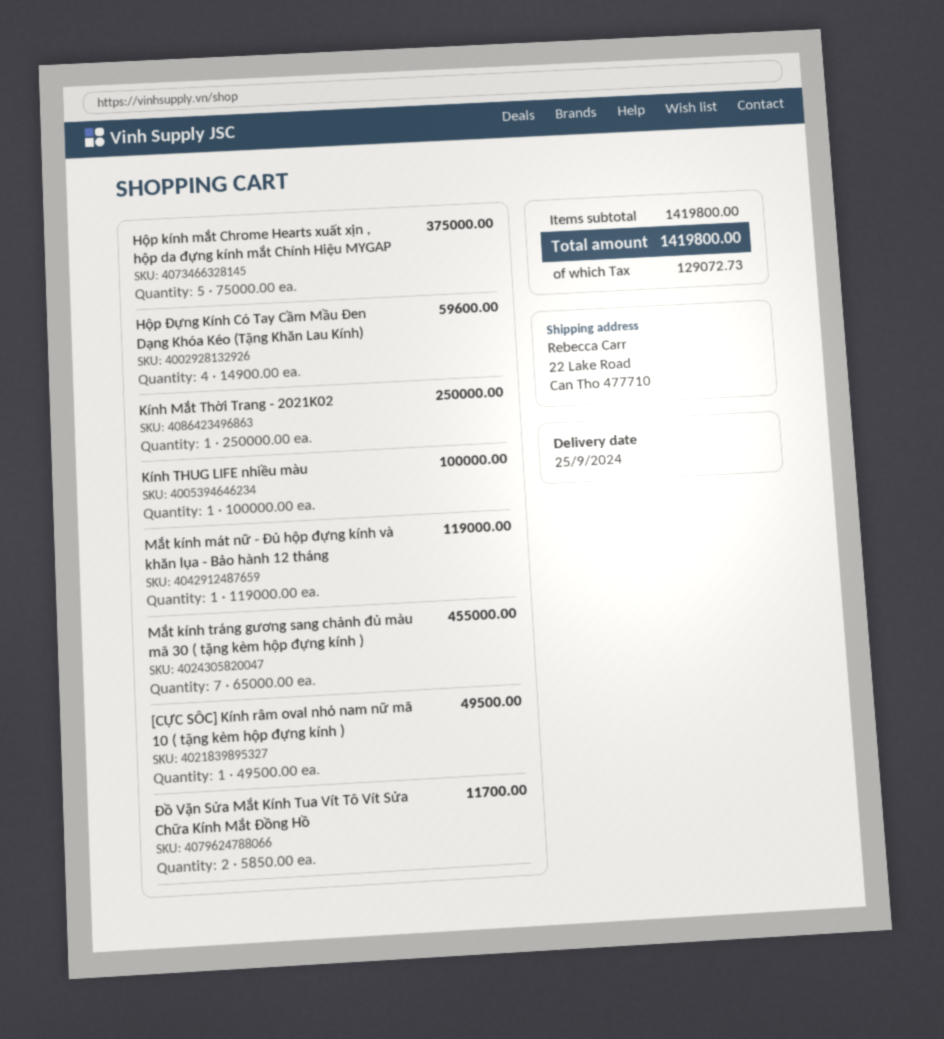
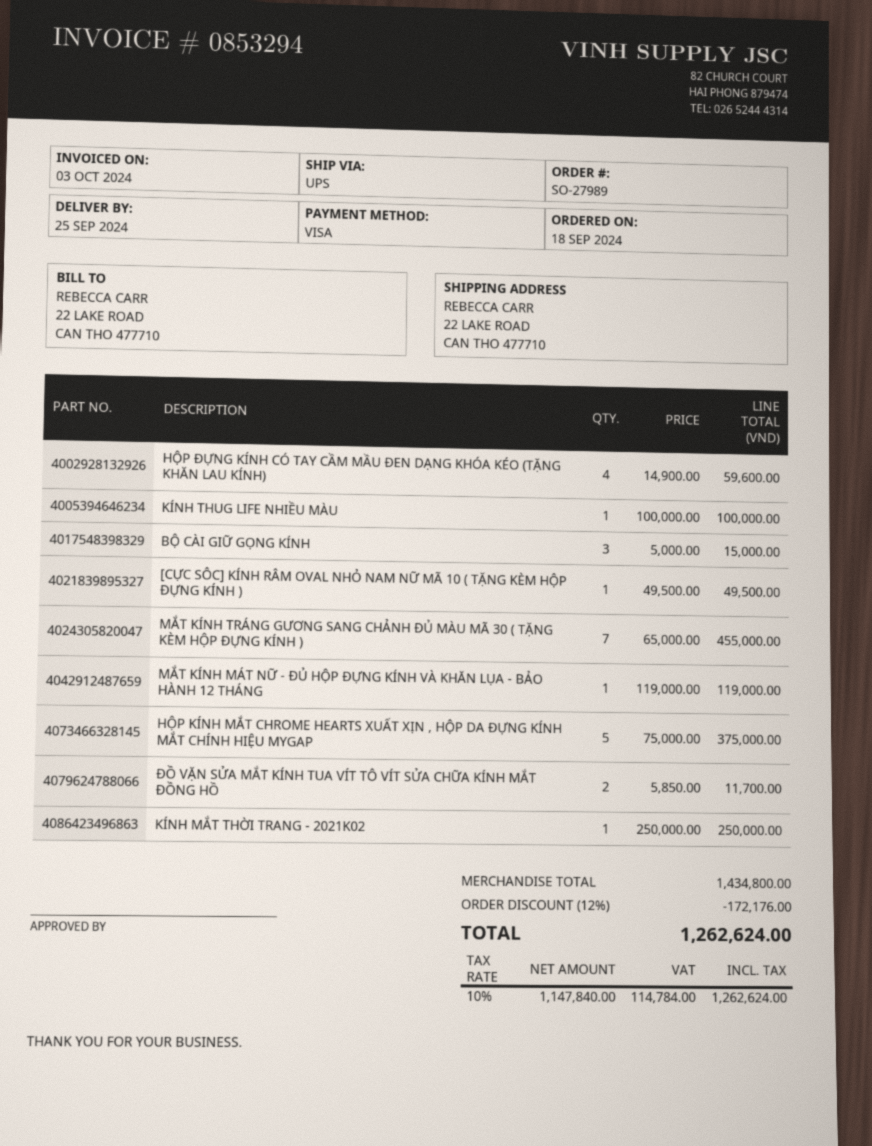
BỘ CÀI GIỮ GỌNG KÍNH: none -> 3 x 5000.00 = 15000.00
subtotal: 1419800.00 -> 1434800.00
discount: none -> 12% = 172176.00
tax: 129072.73 -> 114784.00
total: 1419800.00 -> 1262624.00

